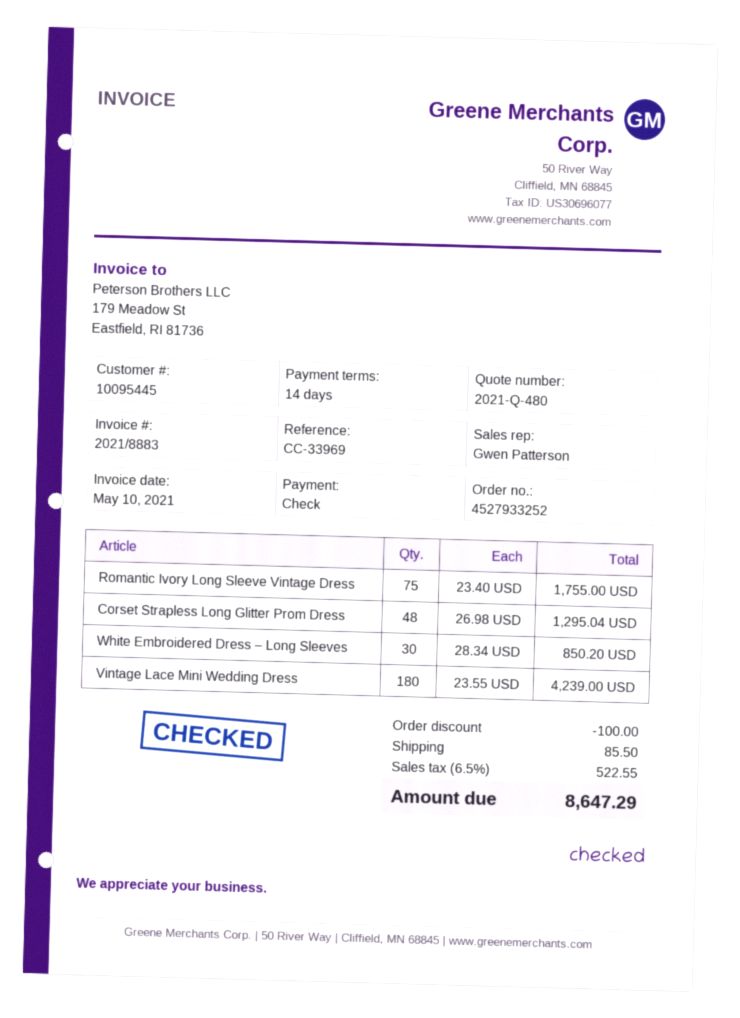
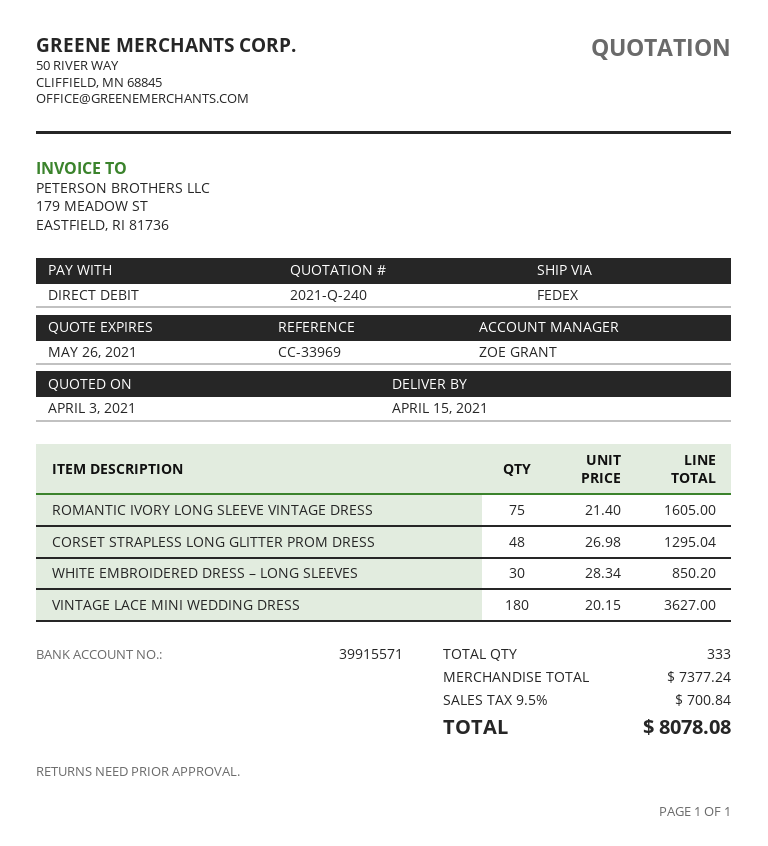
quote number: 2021-Q-480 -> 2021-Q-240
sales rep: Gwen Patterson -> ZOE GRANT
payment method: cheque -> direct debit
Romantic Ivory Long Sleeve Vintage Dress: 75 x 23.40 = 1755.00 -> 75 x 21.40 = 1605.00
Vintage Lace Mini Wedding Dress: 180 x 23.55 = 4239.00 -> 180 x 20.15 = 3627.00
discount: 100.00 -> none
shipping: 85.50 -> none
tax: 6.5% = 522.55 -> 9.5% = 700.84
total: 8647.29 -> 8078.08

